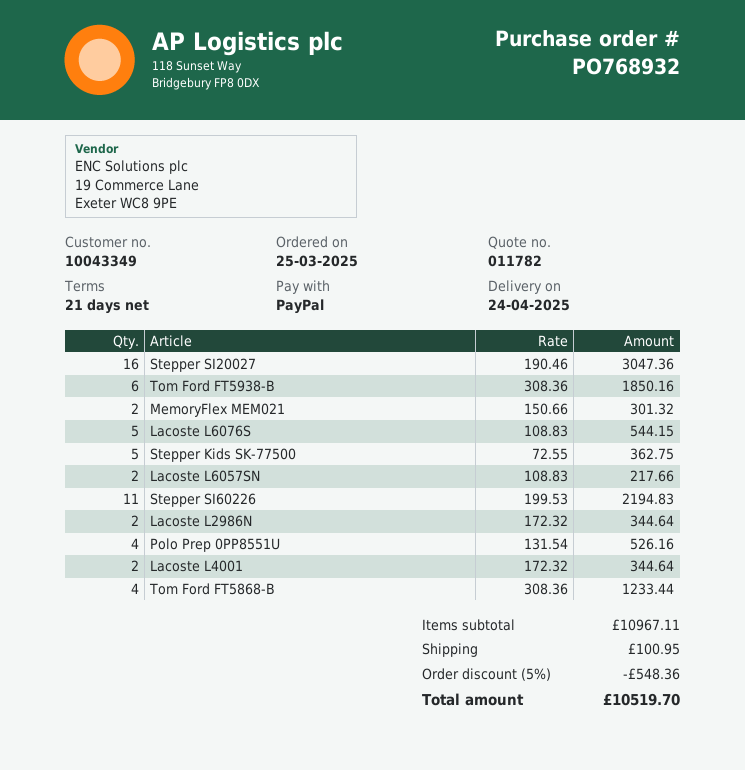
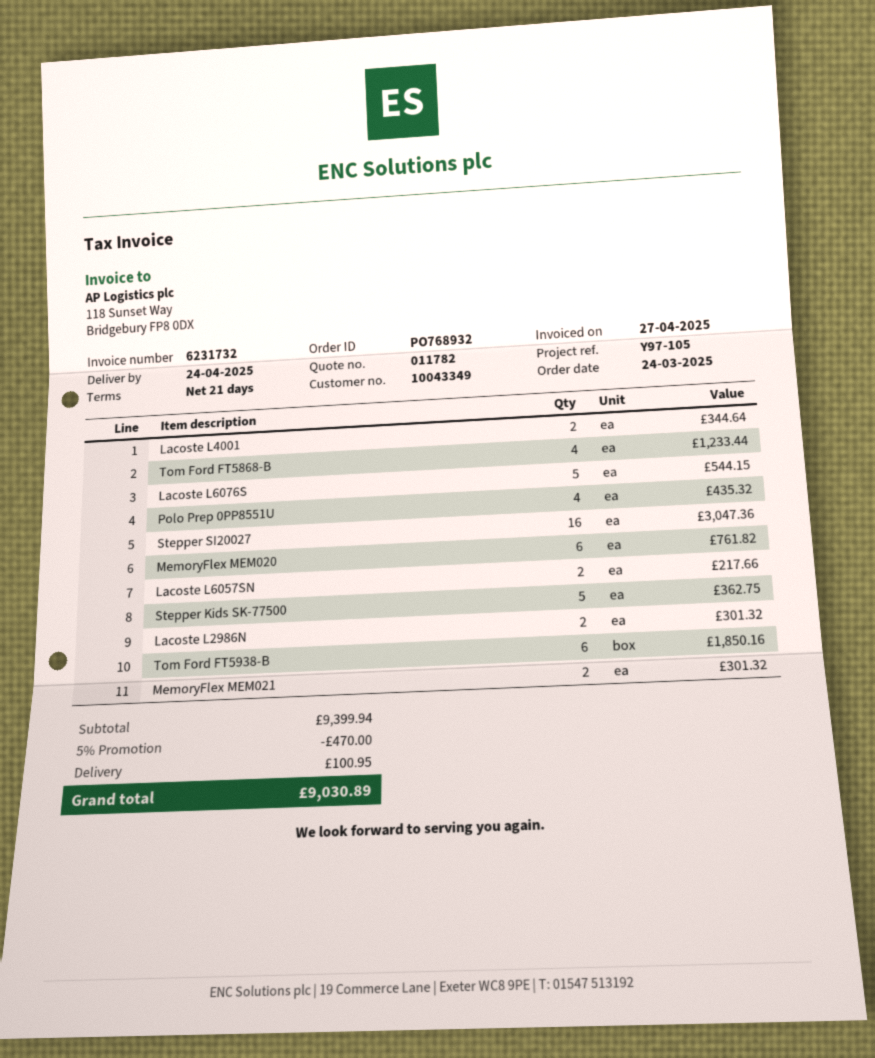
order date: 2025-03-25 -> 2025-03-24
Stepper SI60226: 11 for 2194.83 -> none
Lacoste L2986N: 2 for 344.64 -> 2 for 301.32
Polo Prep 0PP8551U: 4 for 526.16 -> 4 for 435.32
MemoryFlex MEM020: none -> 6 for 761.82
subtotal: 10967.11 -> 9399.94
discount: 5% = 548.36 -> 5% = 470.00
total: 10519.70 -> 9030.89

